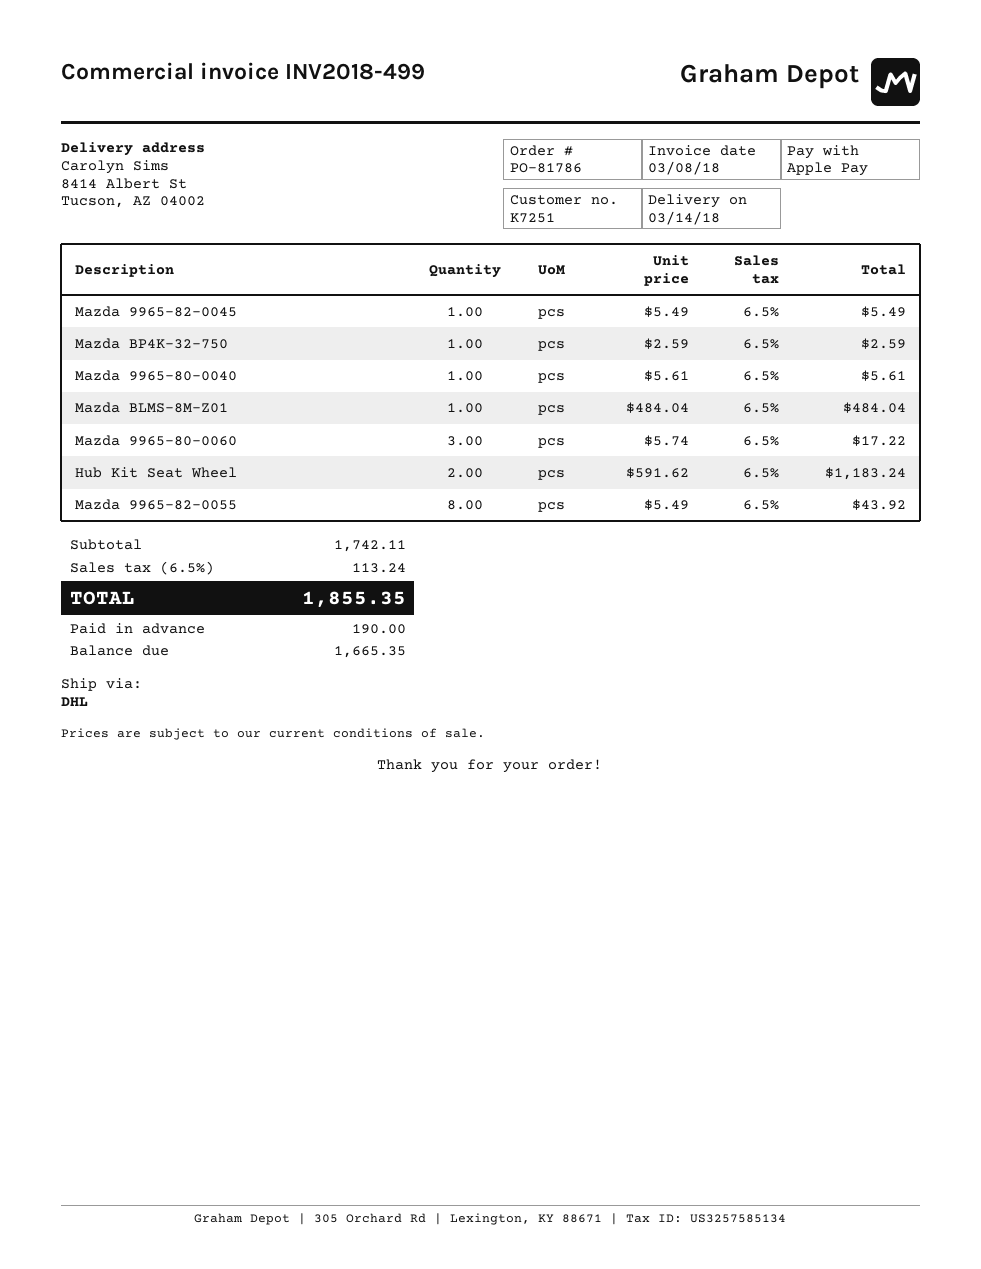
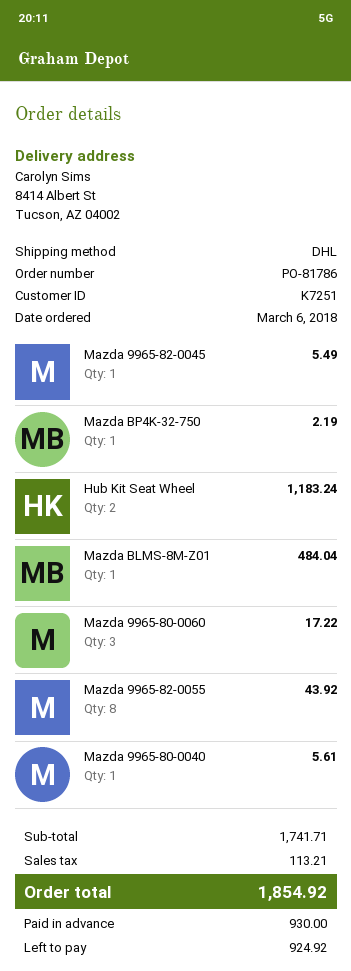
Mazda BP4K-32-750: 1 for 2.59 -> 1 for 2.19
subtotal: 1742.11 -> 1741.71
tax: 113.24 -> 113.21
total: 1855.35 -> 1854.92
deposit: 190.00 -> 930.00
balance: 1665.35 -> 924.92

